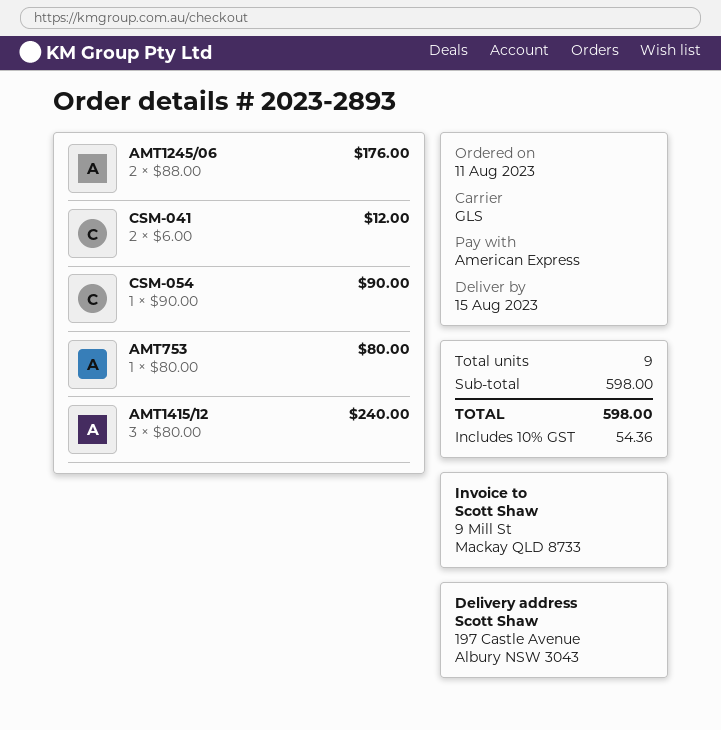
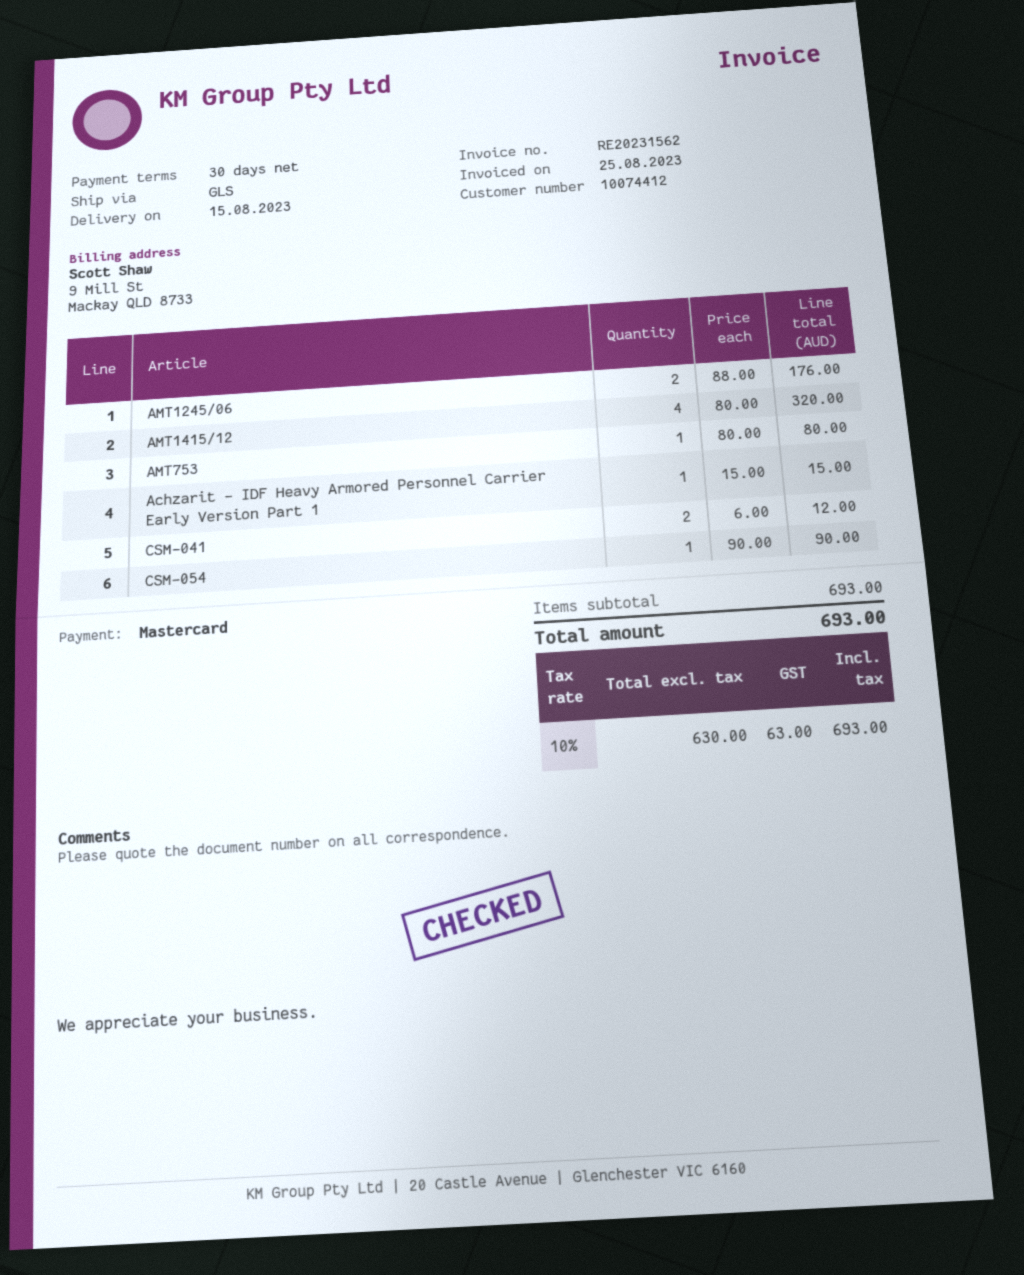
payment method: American Express -> Mastercard
AMT1415/12: 3 x 80.00 = 240.00 -> 4 x 80.00 = 320.00
Achzarit - IDF Heavy Armored Personnel Carrier Early Version Part 1: none -> 1 x 15.00 = 15.00
subtotal: 598.00 -> 693.00
tax: 10% = 54.36 -> 10% = 63.00
total: 598.00 -> 693.00

